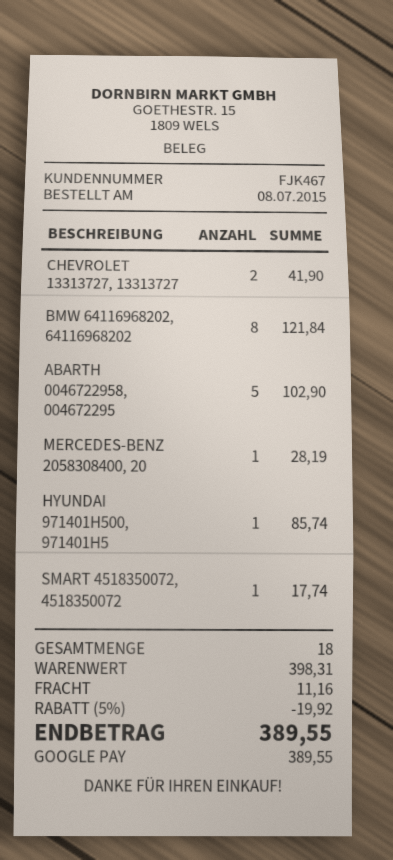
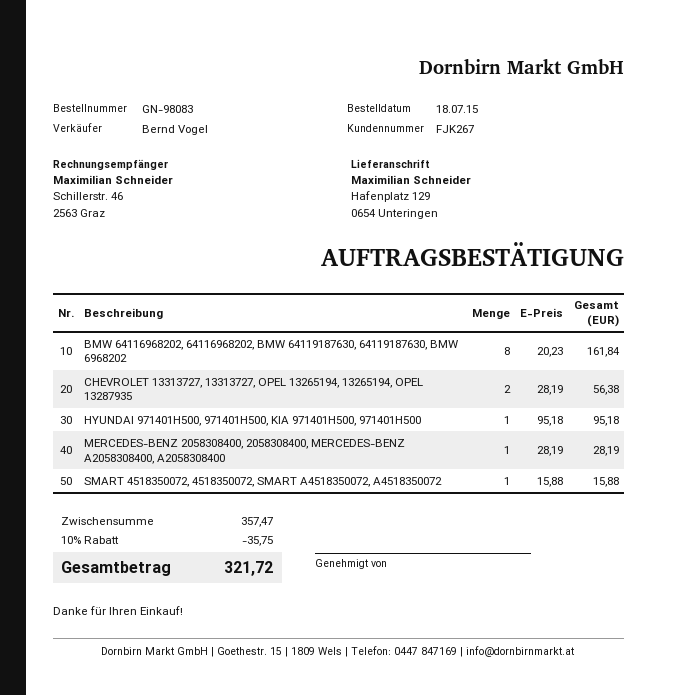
order date: 2015-07-08 -> 2015-07-18
customer number: FJK467 -> FJK267
CHEVROLET 13313727, 13313727: 2 for 41.90 -> 2 for 56.38
BMW 64116968202, 64116968202: 8 for 121.84 -> 8 for 161.84
ABARTH 0046722958, 004672295: 5 for 102.90 -> none
HYUNDAI 971401H500, 971401H5: 1 for 85.74 -> 1 for 95.18
SMART 4518350072, 4518350072: 1 for 17.74 -> 1 for 15.88
subtotal: 398.31 -> 357.47
discount: 5% = 19.92 -> 10% = 35.75
shipping: 11.16 -> none
total: 389.55 -> 321.72

